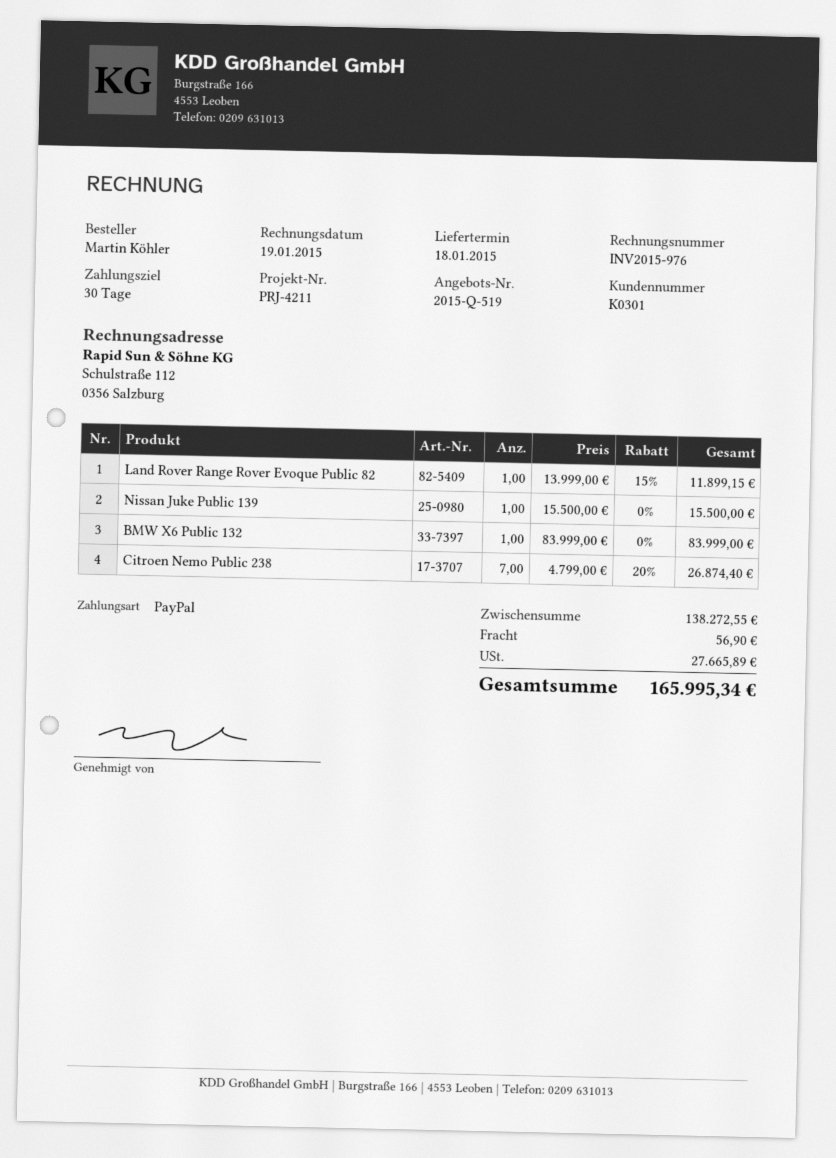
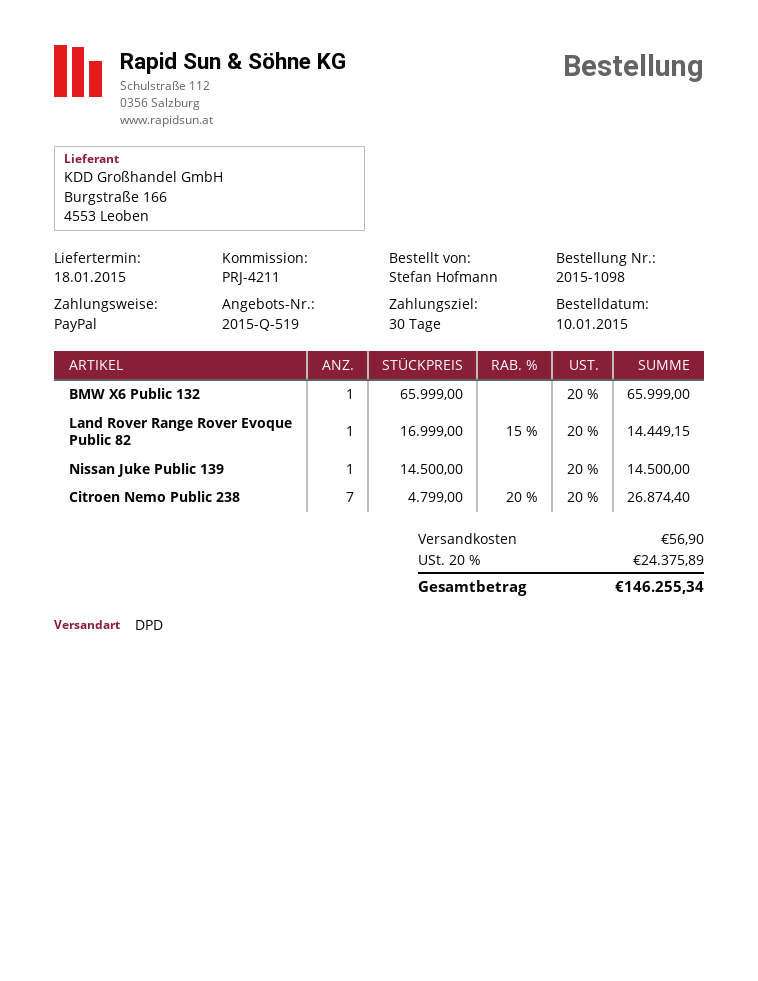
ordered by: Martin Köhler -> Stefan Hofmann
Land Rover Range Rover Evoque Public 82: 1 x 13999.00 - 15% = 11899.15 -> 1 x 16999.00 - 15% = 14449.15
Nissan Juke Public 139: 1 x 15500.00 = 15500.00 -> 1 x 14500.00 = 14500.00
BMW X6 Public 132: 1 x 83999.00 = 83999.00 -> 1 x 65999.00 = 65999.00
tax: 27665.89 -> 24375.89
total: 165995.34 -> 146255.34

